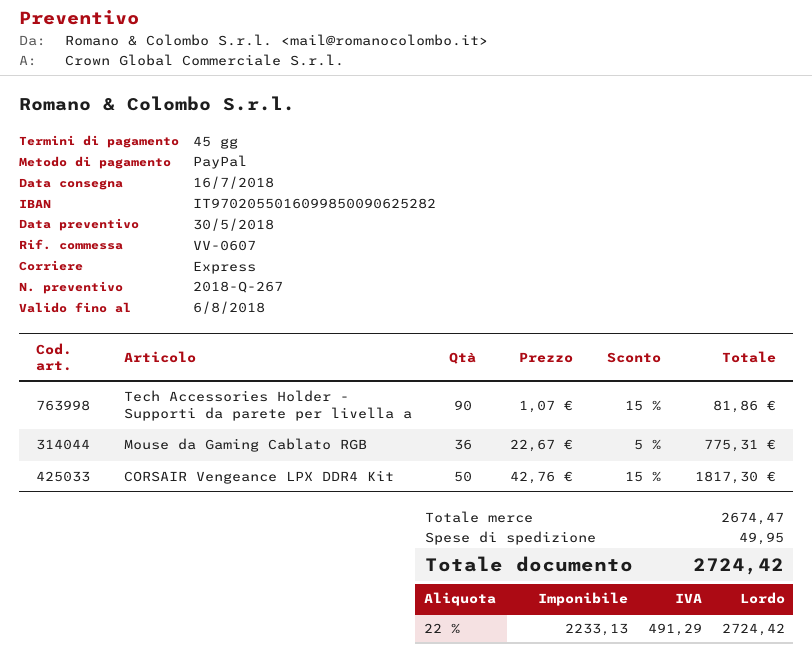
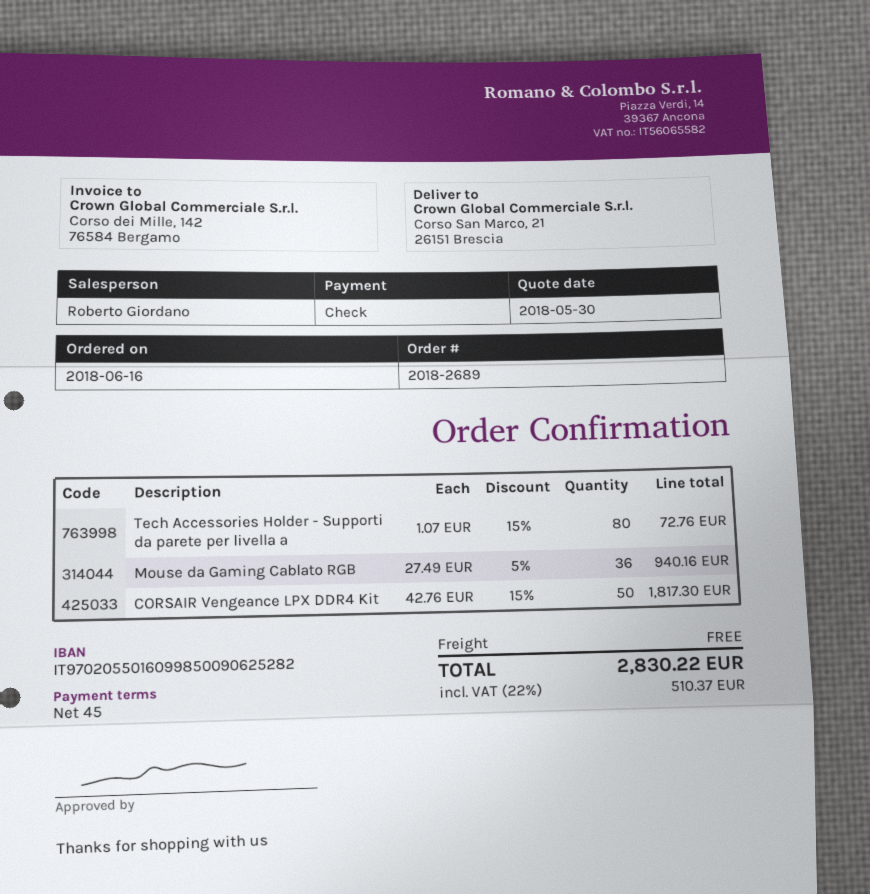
payment method: PayPal -> cheque
Tech Accessories Holder - Supporti da parete per livella a: 90 x 1.07 - 15% = 81.86 -> 80 x 1.07 - 15% = 72.76
Mouse da Gaming Cablato RGB: 36 x 22.67 - 5% = 775.31 -> 36 x 27.49 - 5% = 940.16
shipping: 49.95 -> 0.00
tax: 22% = 491.29 -> 22% = 510.37
total: 2724.42 -> 2830.22

